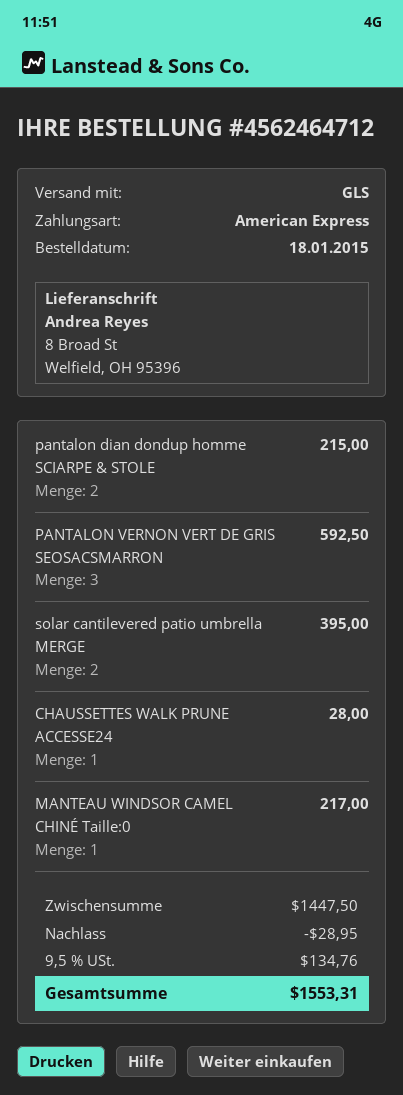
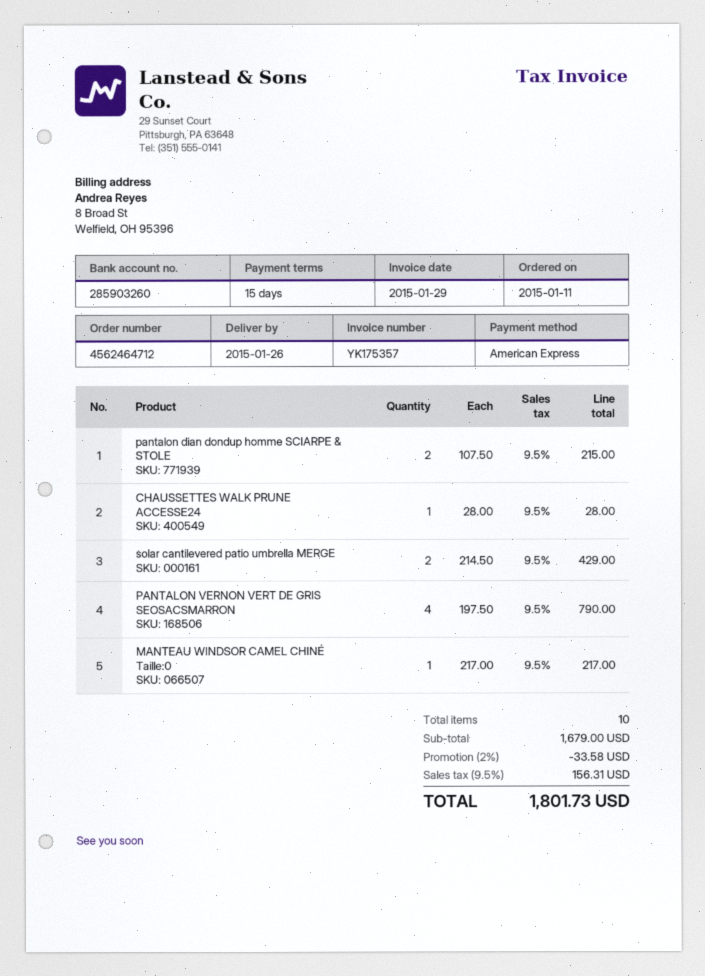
order date: 2015-01-18 -> 2015-01-11
PANTALON VERNON VERT DE GRIS SEOSACSMARRON: 3 for 592.50 -> 4 for 790.00
solar cantilevered patio umbrella MERGE: 2 for 395.00 -> 2 for 429.00
subtotal: 1447.50 -> 1679.00
discount: 28.95 -> 33.58
tax: 9.5% = 134.76 -> 9.5% = 156.31
total: 1553.31 -> 1801.73

